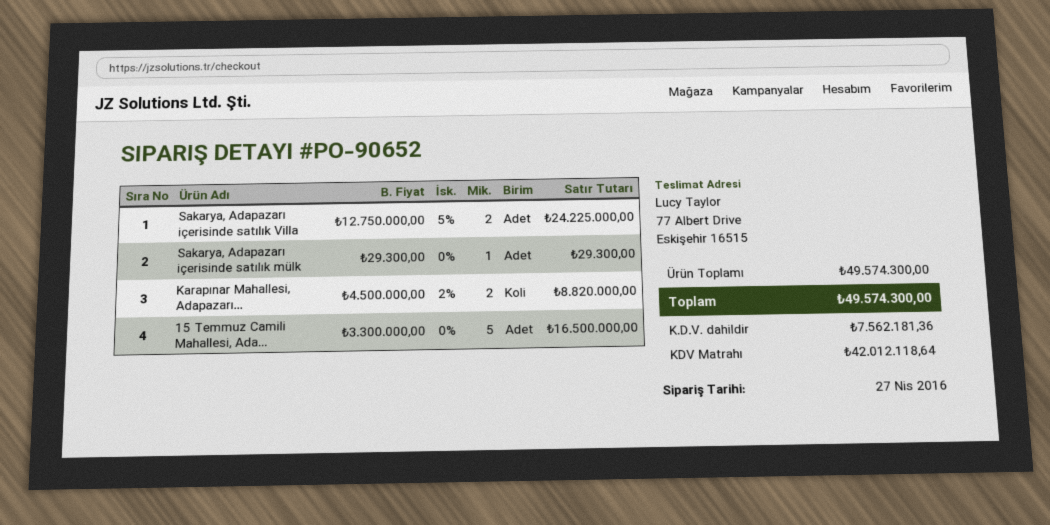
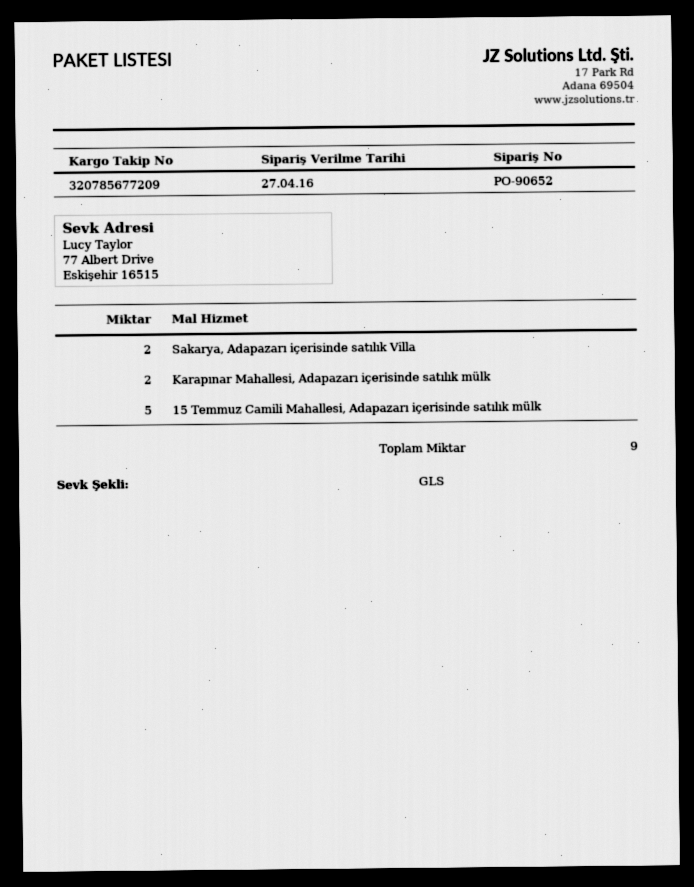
Sakarya, Adapazarı içerisinde satılık mülk: 1 -> none

